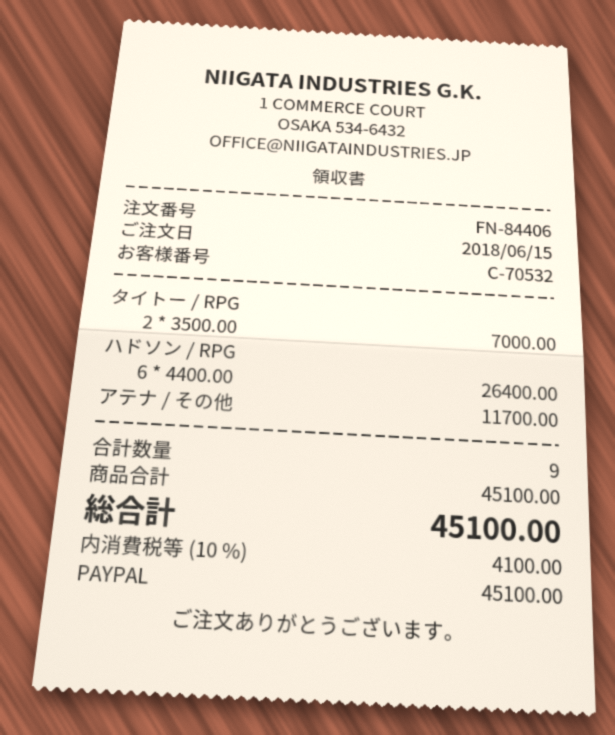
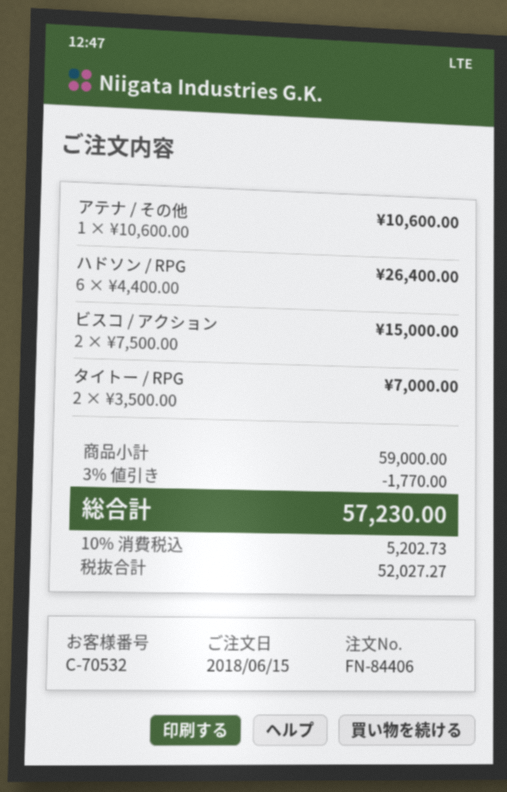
アテナ / その他: 1 x 11700.00 = 11700.00 -> 1 x 10600.00 = 10600.00
ビスコ / アクション: none -> 2 x 7500.00 = 15000.00
subtotal: 45100.00 -> 59000.00
discount: none -> 3% = 1770.00
tax: 10% = 4100.00 -> 10% = 5202.73
total: 45100.00 -> 57230.00

